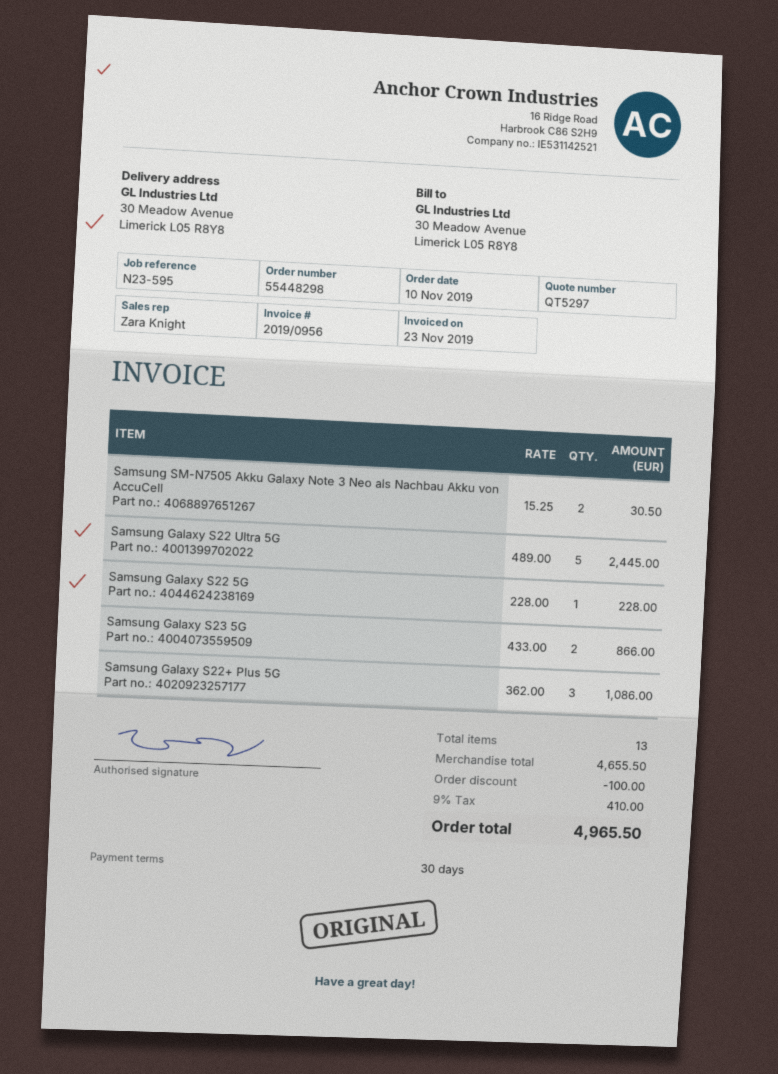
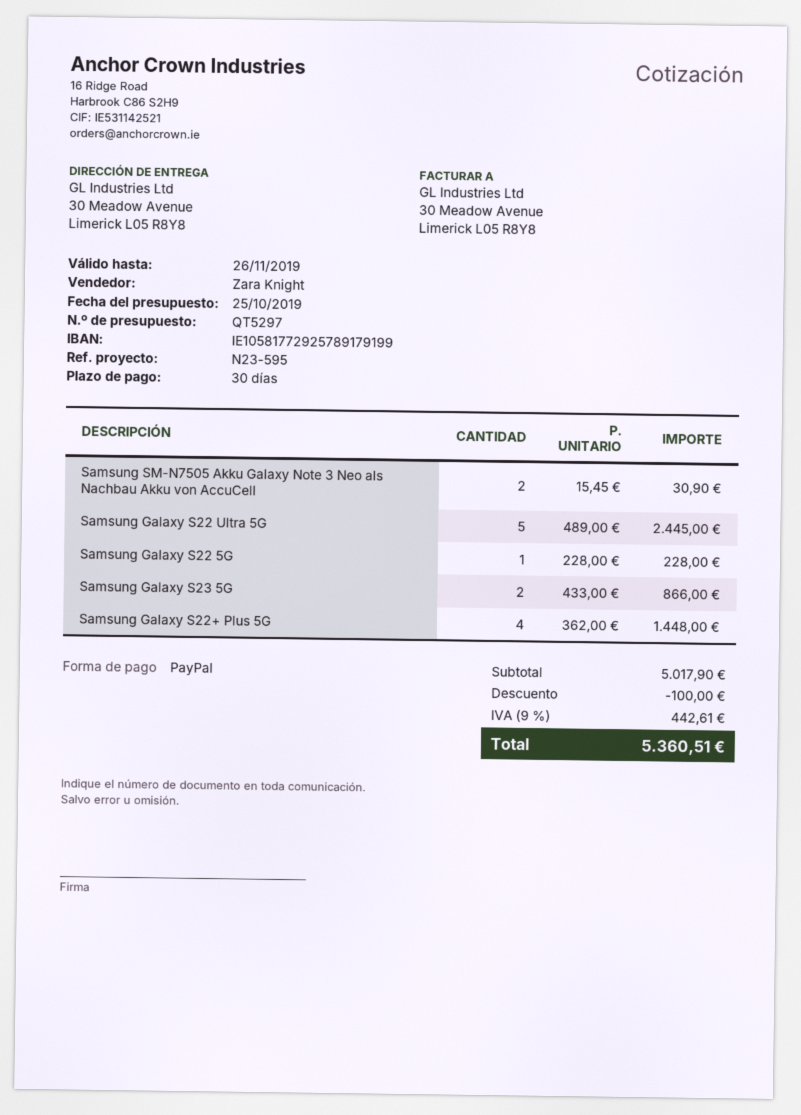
Samsung SM-N7505 Akku Galaxy Note 3 Neo als Nachbau Akku von AccuCell: 2 x 15.25 = 30.50 -> 2 x 15.45 = 30.90
Samsung Galaxy S22+ Plus 5G: 3 x 362.00 = 1086.00 -> 4 x 362.00 = 1448.00
subtotal: 4655.50 -> 5017.90
tax: 9% = 410.00 -> 9% = 442.61
total: 4965.50 -> 5360.51

